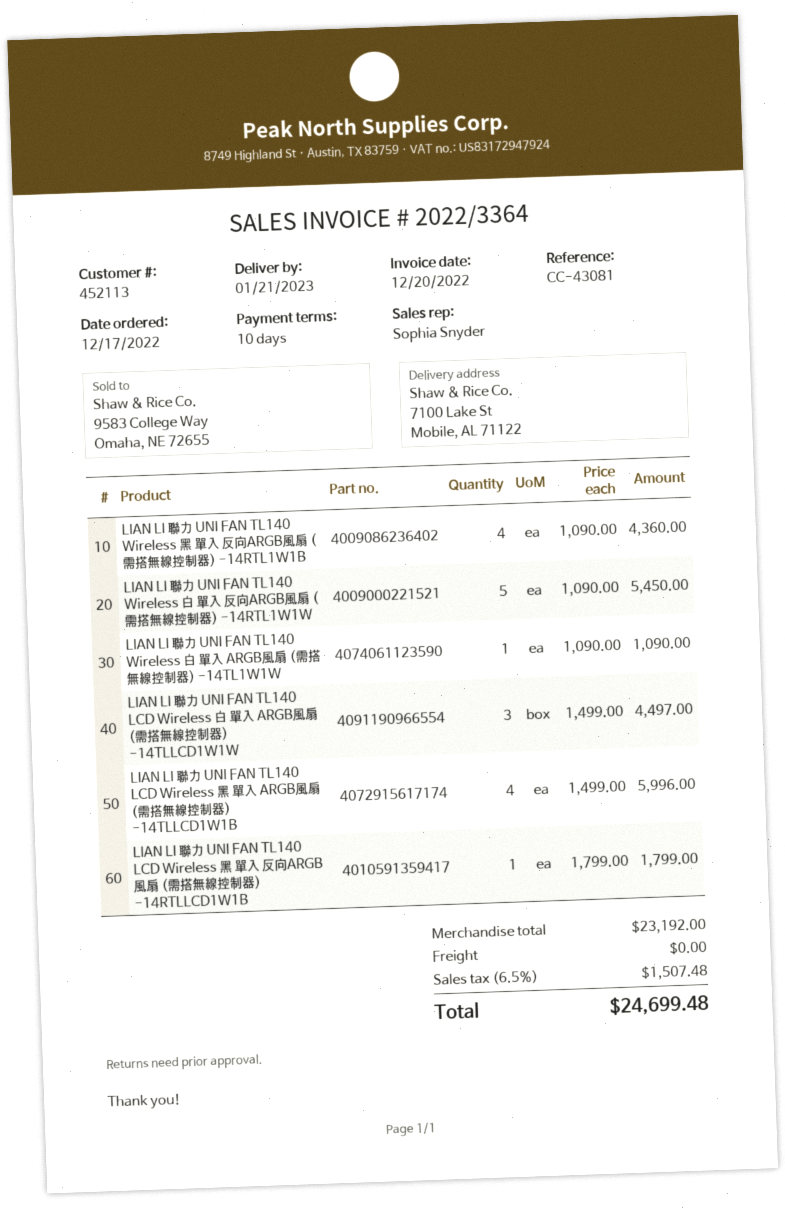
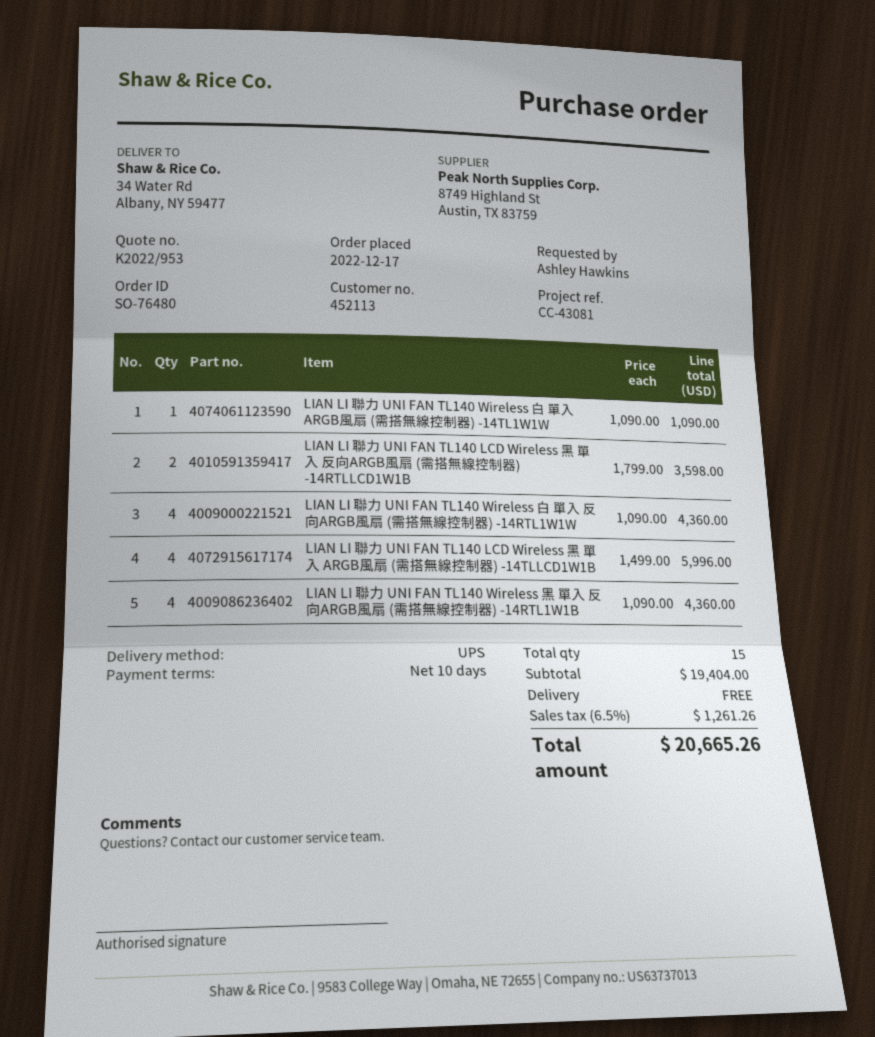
ship to: 7100 Lake St, Mobile, AL 71122 -> 34 Water Rd, Albany, NY 59477
LIAN LI 聯力 UNI FAN TL140 Wireless 白 單入 反向ARGB風扇 (需搭無線控制器) -14RTL1W1W: 5 x 1090.00 = 5450.00 -> 4 x 1090.00 = 4360.00
LIAN LI 聯力 UNI FAN TL140 LCD Wireless 白 單入 ARGB風扇 (需搭無線控制器) -14TLLCD1W1W: 3 x 1499.00 = 4497.00 -> none
LIAN LI 聯力 UNI FAN TL140 LCD Wireless 黑 單入 反向ARGB風扇 (需搭無線控制器) -14RTLLCD1W1B: 1 x 1799.00 = 1799.00 -> 2 x 1799.00 = 3598.00
subtotal: 23192.00 -> 19404.00
tax: 6.5% = 1507.48 -> 6.5% = 1261.26
total: 24699.48 -> 20665.26

